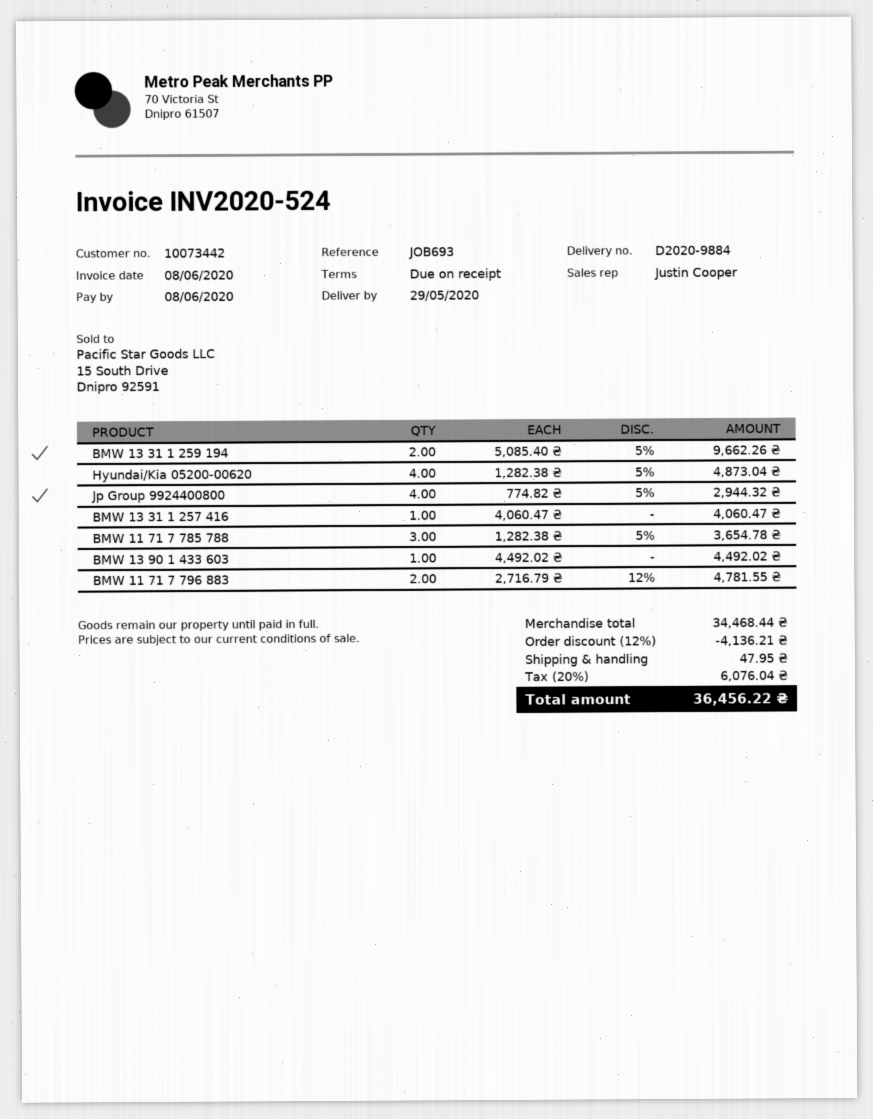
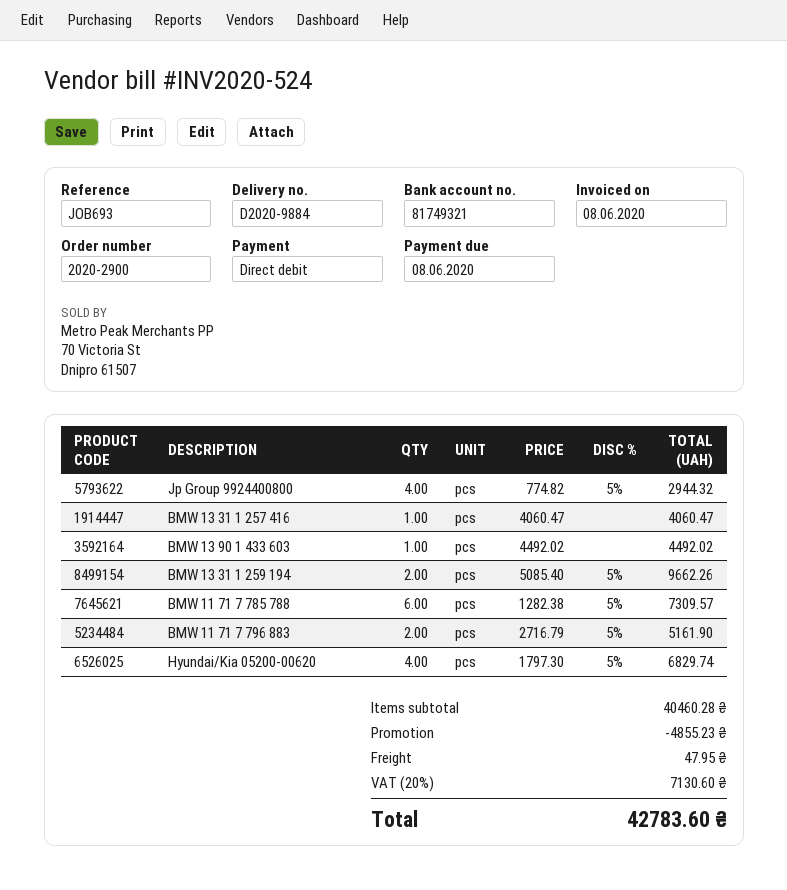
Hyundai/Kia 05200-00620: 4 x 1282.38 - 5% = 4873.04 -> 4 x 1797.30 - 5% = 6829.74
BMW 11 71 7 785 788: 3 x 1282.38 - 5% = 3654.78 -> 6 x 1282.38 - 5% = 7309.57
BMW 11 71 7 796 883: 2 x 2716.79 - 12% = 4781.55 -> 2 x 2716.79 - 5% = 5161.90
subtotal: 34468.44 -> 40460.28
discount: 4136.21 -> 4855.23
tax: 20% = 6076.04 -> 20% = 7130.60
total: 36456.22 -> 42783.60

